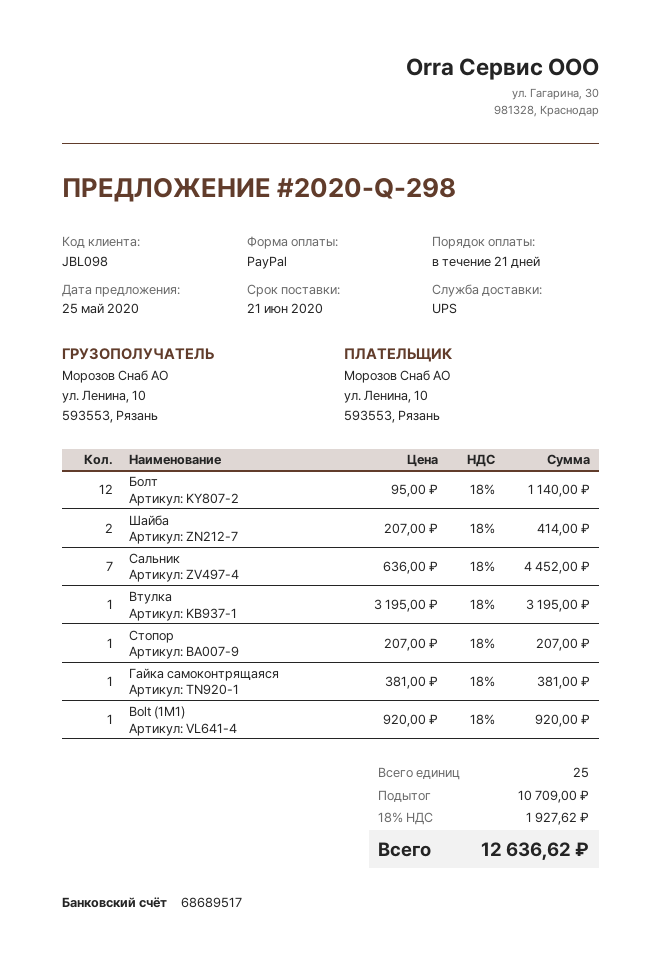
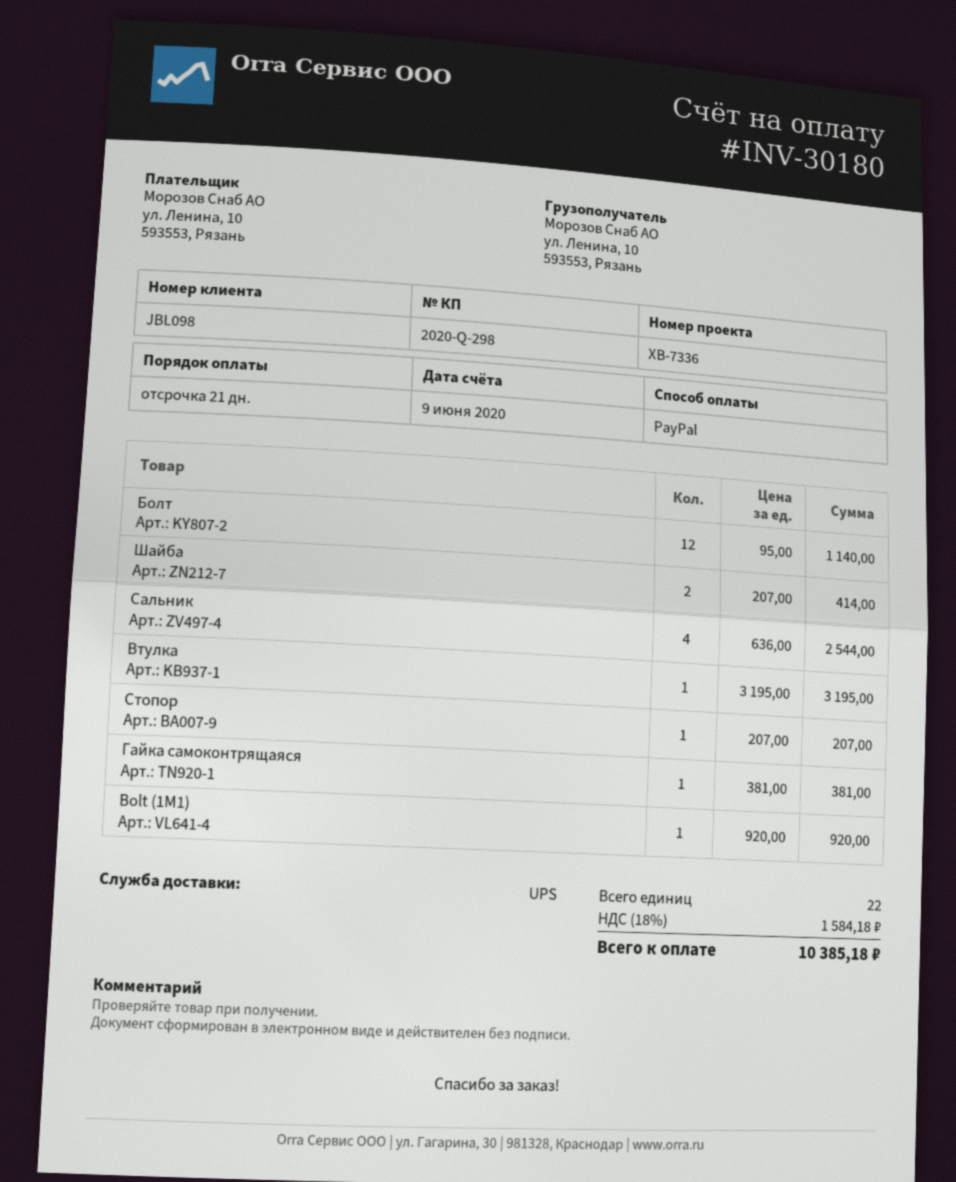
Сальник: 7 x 636.00 = 4452.00 -> 4 x 636.00 = 2544.00
total quantity: 25 -> 22
tax: 18% = 1927.62 -> 18% = 1584.18
total: 12636.62 -> 10385.18

